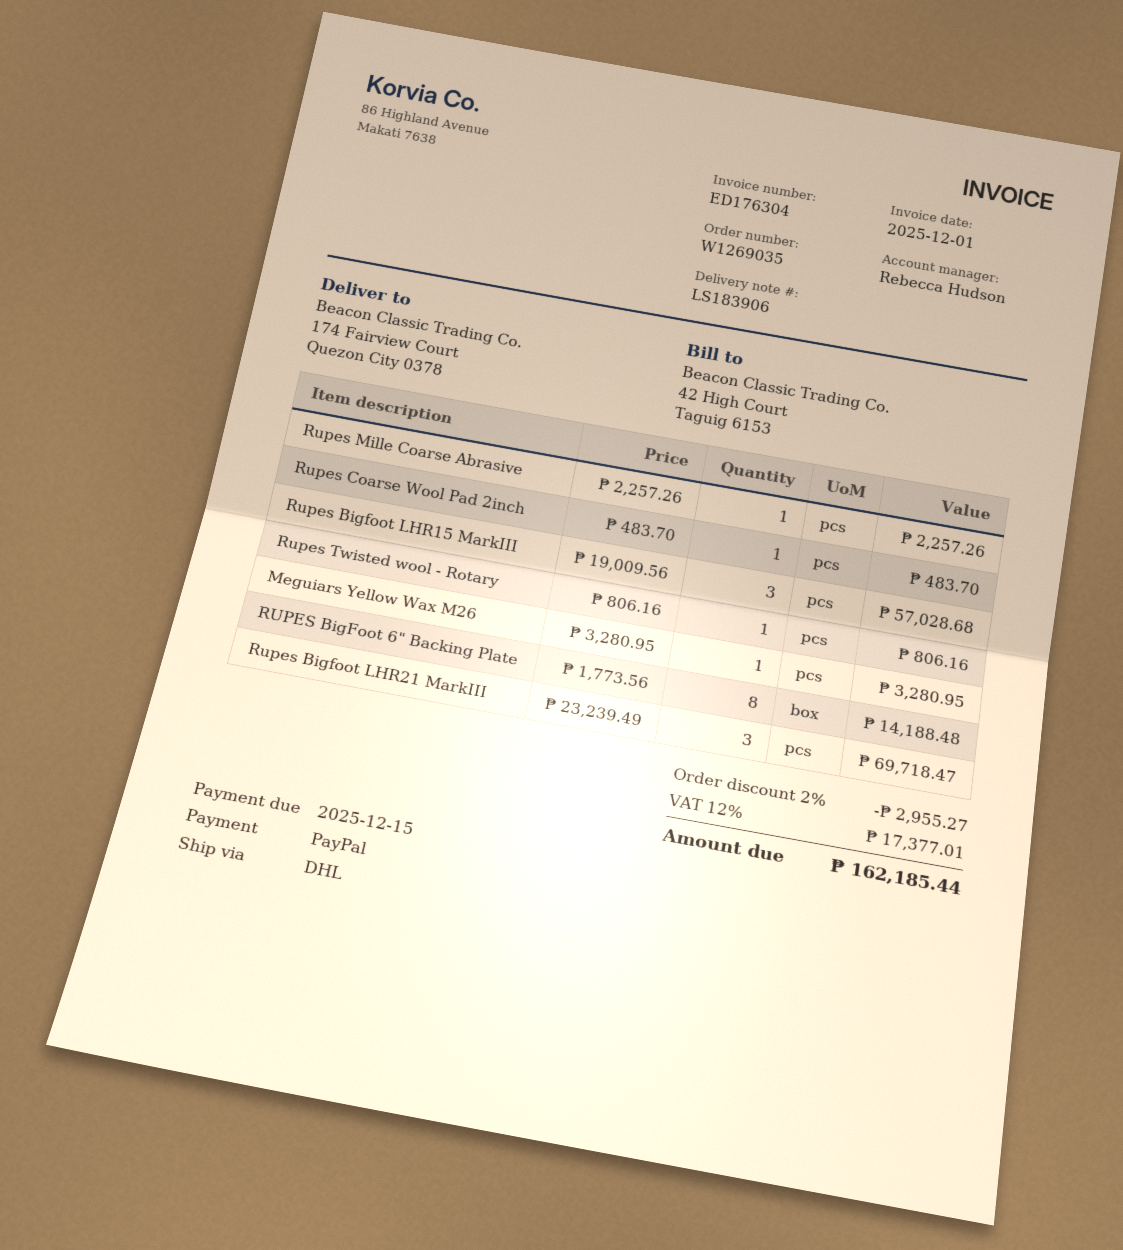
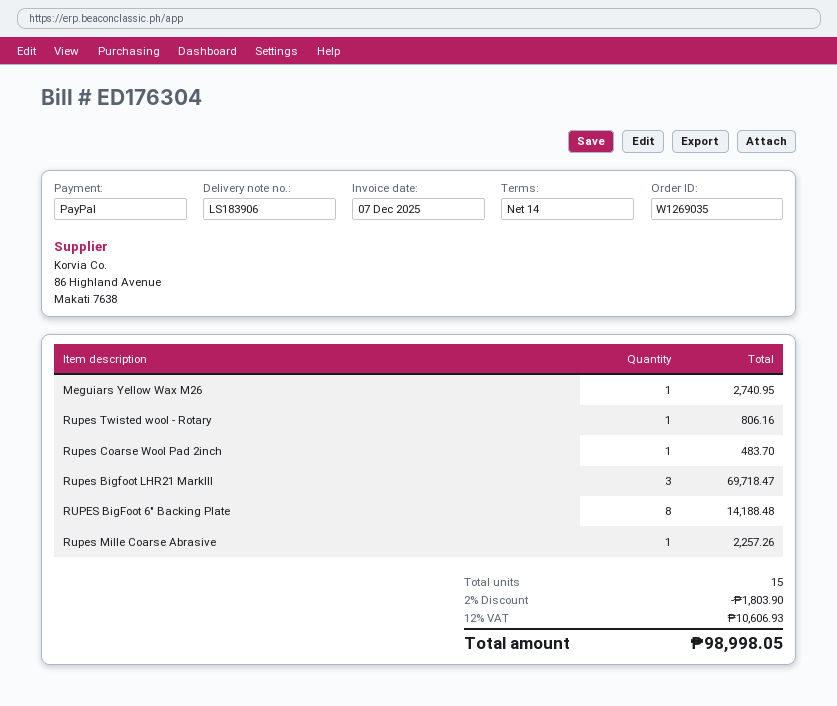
invoice date: 2025-12-01 -> 2025-12-07
Rupes Bigfoot LHR15 MarkIII: 3 for 57028.68 -> none
Meguiars Yellow Wax M26: 1 for 3280.95 -> 1 for 2740.95
discount: 2% = 2955.27 -> 2% = 1803.90
tax: 12% = 17377.01 -> 12% = 10606.93
total: 162185.44 -> 98998.05

